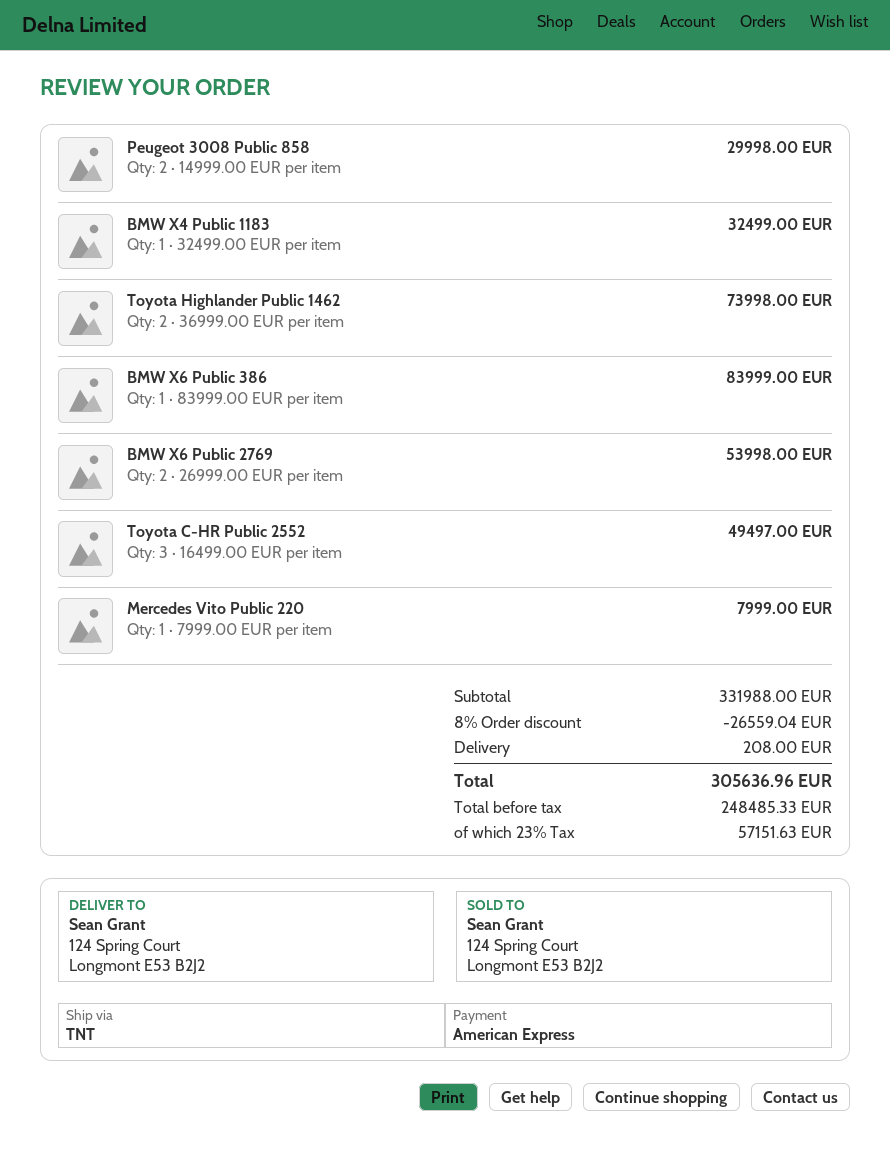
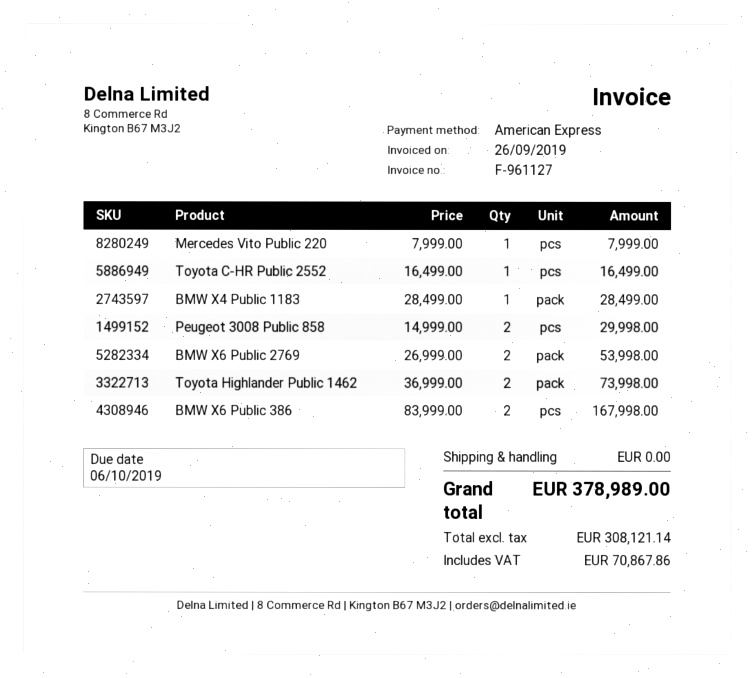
BMW X4 Public 1183: 1 x 32499.00 = 32499.00 -> 1 x 28499.00 = 28499.00
BMW X6 Public 386: 1 x 83999.00 = 83999.00 -> 2 x 83999.00 = 167998.00
Toyota C-HR Public 2552: 3 x 16499.00 = 49497.00 -> 1 x 16499.00 = 16499.00
discount: 8% = 26559.04 -> none
shipping: 208.00 -> 0.00
net: 248485.33 -> 308121.14
tax: 57151.63 -> 70867.86
total: 305636.96 -> 378989.00

